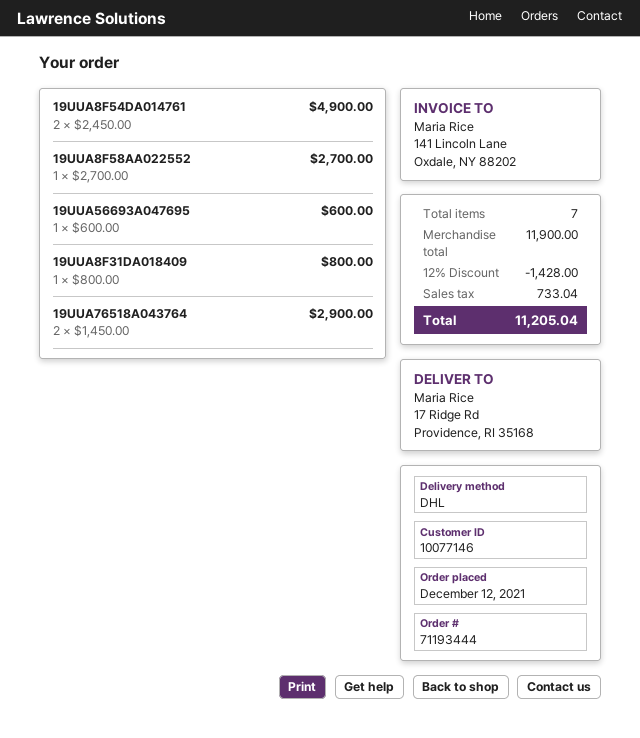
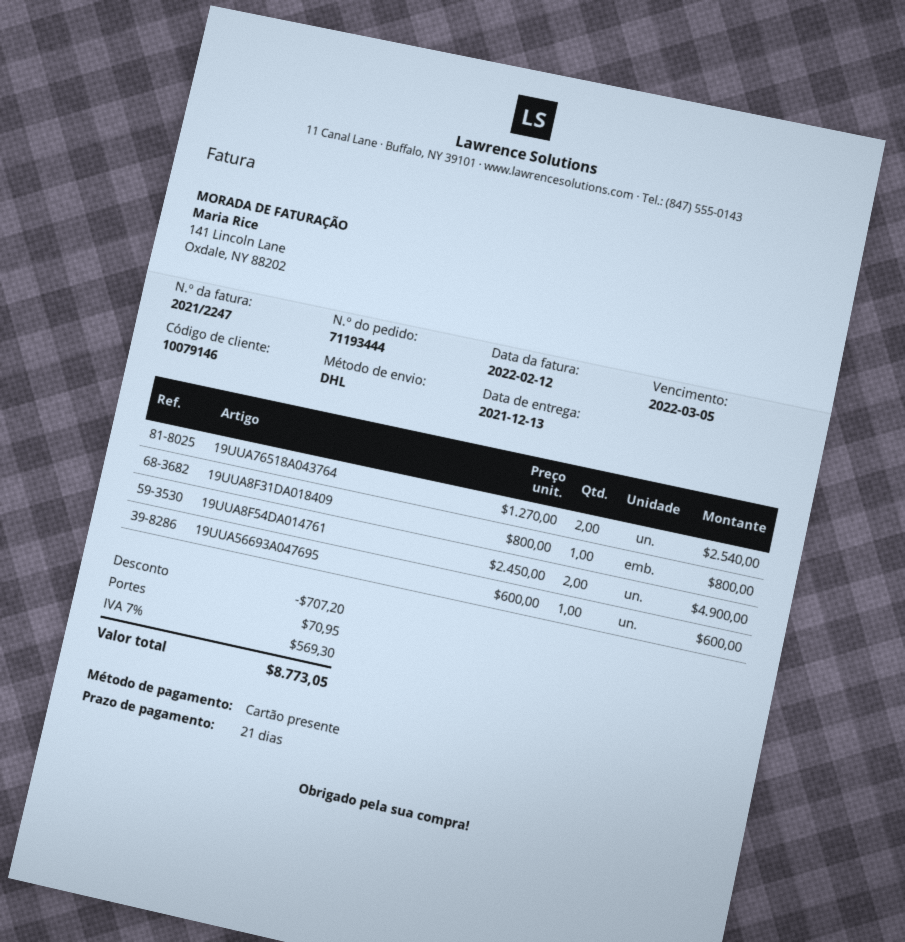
customer number: 10077146 -> 10079146
19UUA8F58AA022552: 1 x 2700.00 = 2700.00 -> none
19UUA76518A043764: 2 x 1450.00 = 2900.00 -> 2 x 1270.00 = 2540.00
discount: 1428.00 -> 707.20
shipping: none -> 70.95
tax: 733.04 -> 569.30
total: 11205.04 -> 8773.05

